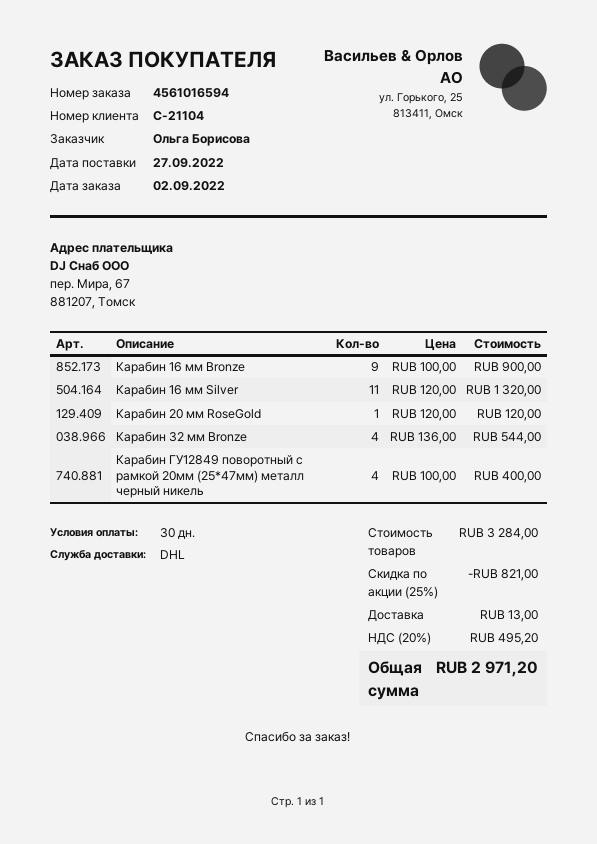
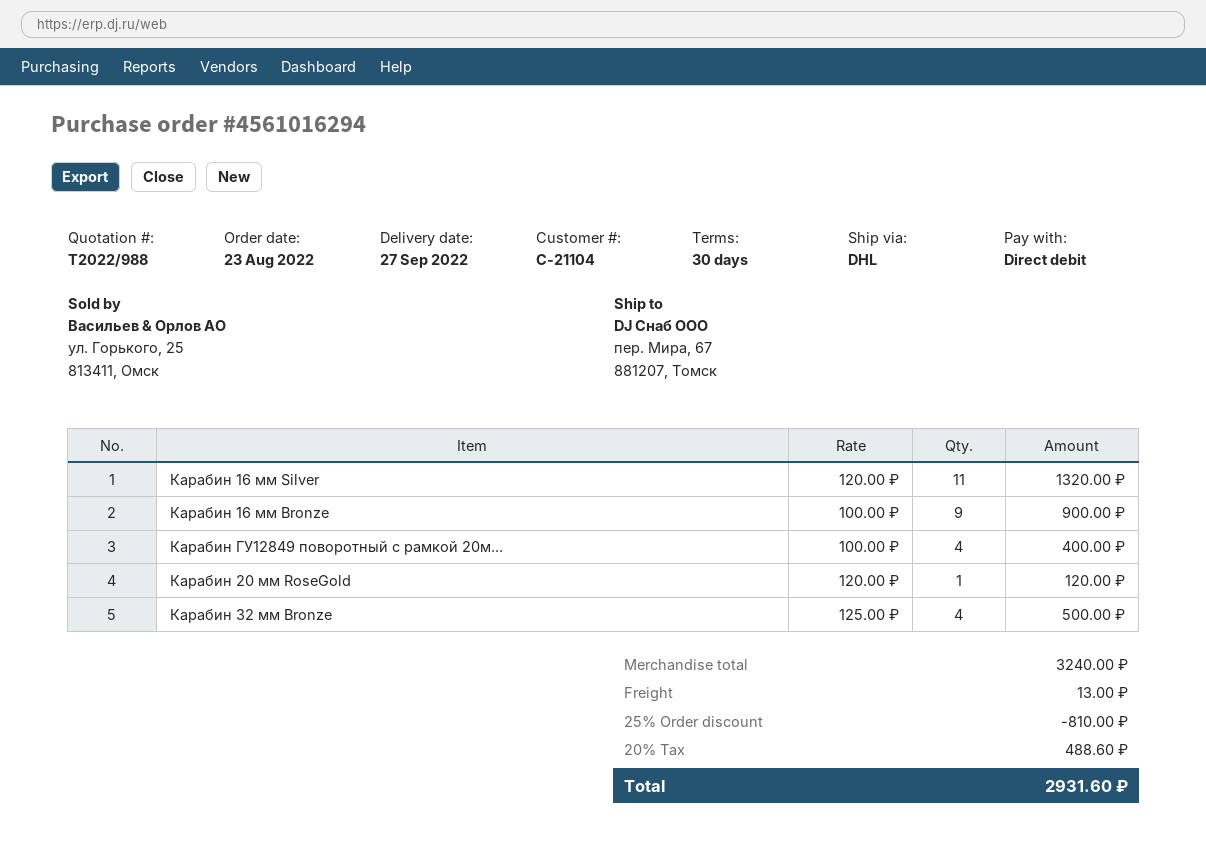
order number: 4561016594 -> 4561016294
order date: 2022-09-02 -> 2022-08-23
Карабин 32 мм Bronze: 4 x 136.00 = 544.00 -> 4 x 125.00 = 500.00
subtotal: 3284.00 -> 3240.00
discount: 25% = 821.00 -> 25% = 810.00
tax: 20% = 495.20 -> 20% = 488.60
total: 2971.20 -> 2931.60

